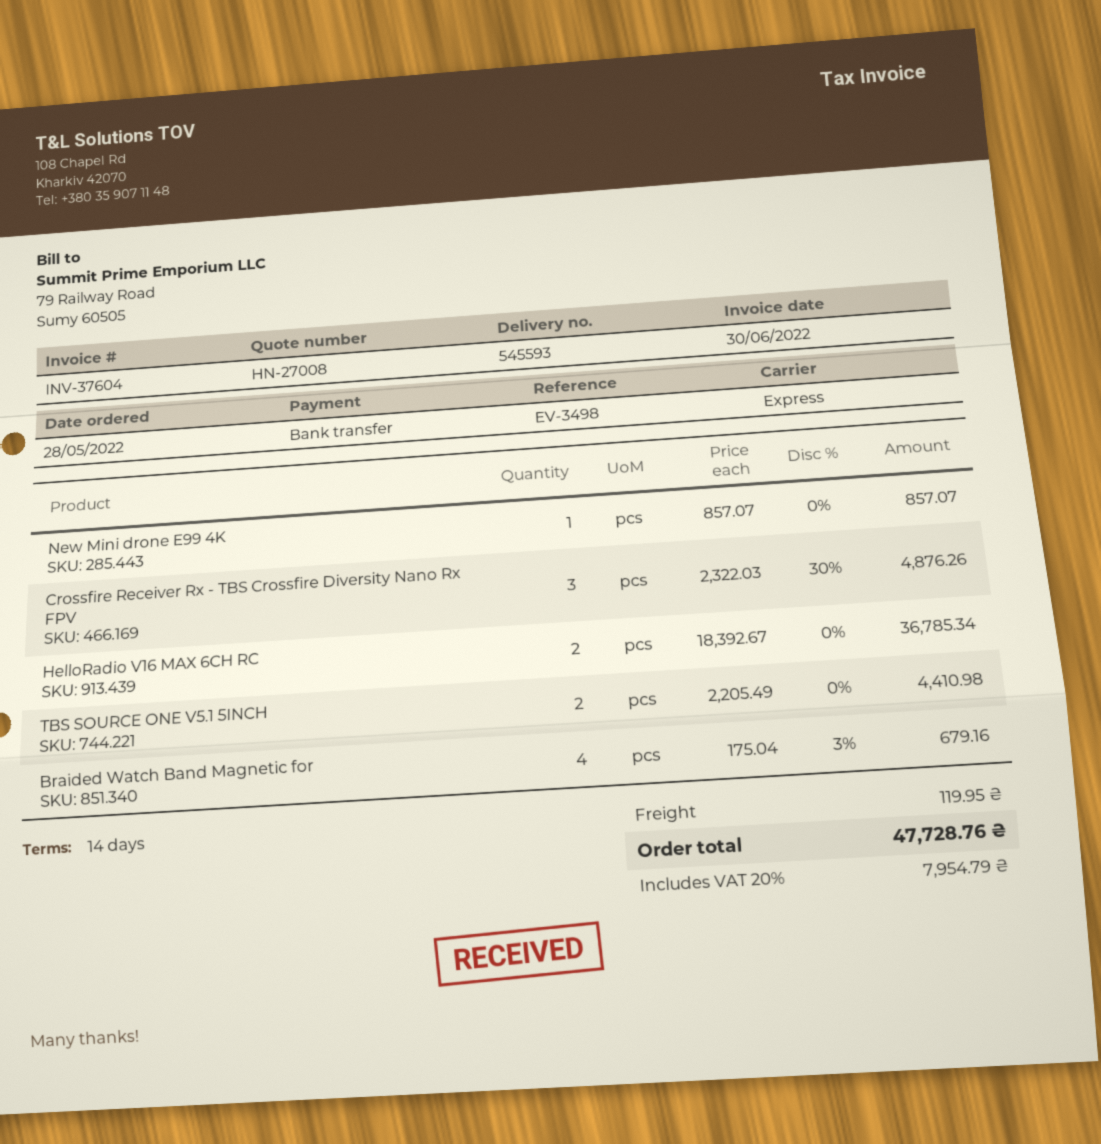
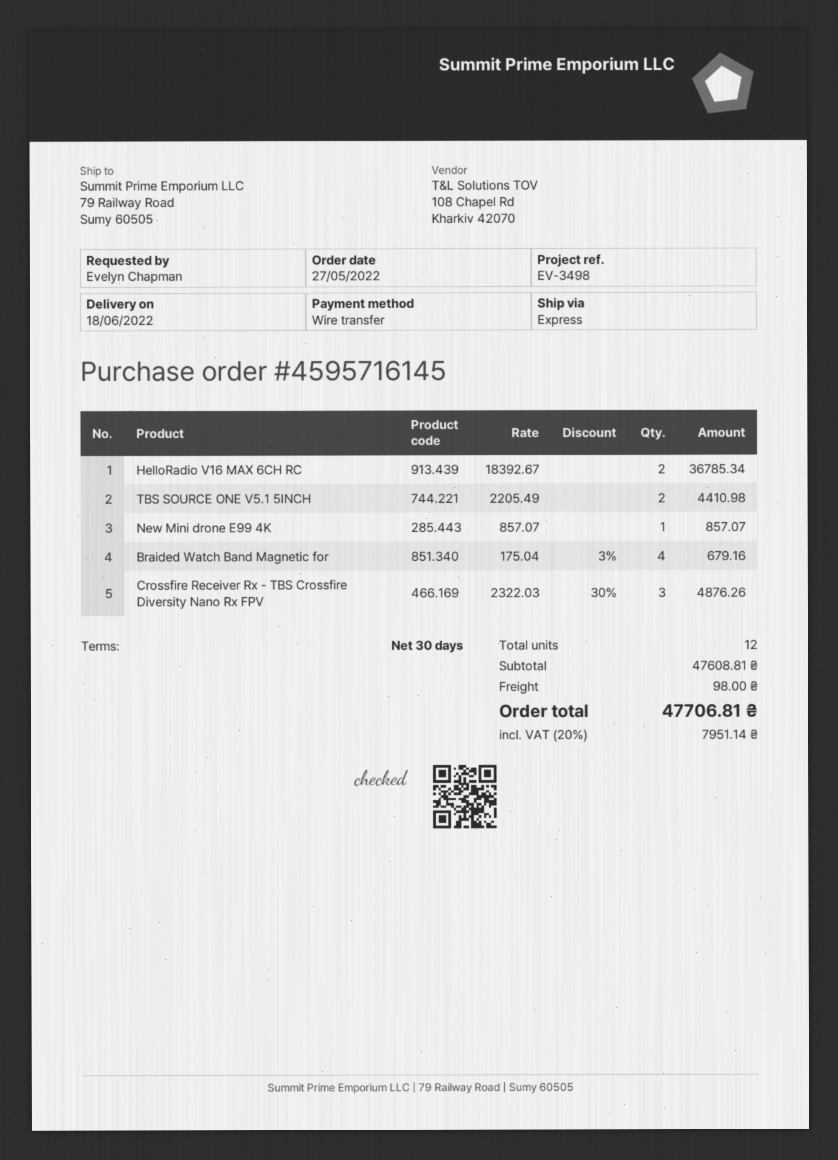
order date: 2022-05-28 -> 2022-05-27
payment terms: 14 days -> 30 days
shipping: 119.95 -> 98.00
tax: 20% = 7954.79 -> 20% = 7951.14
total: 47728.76 -> 47706.81

